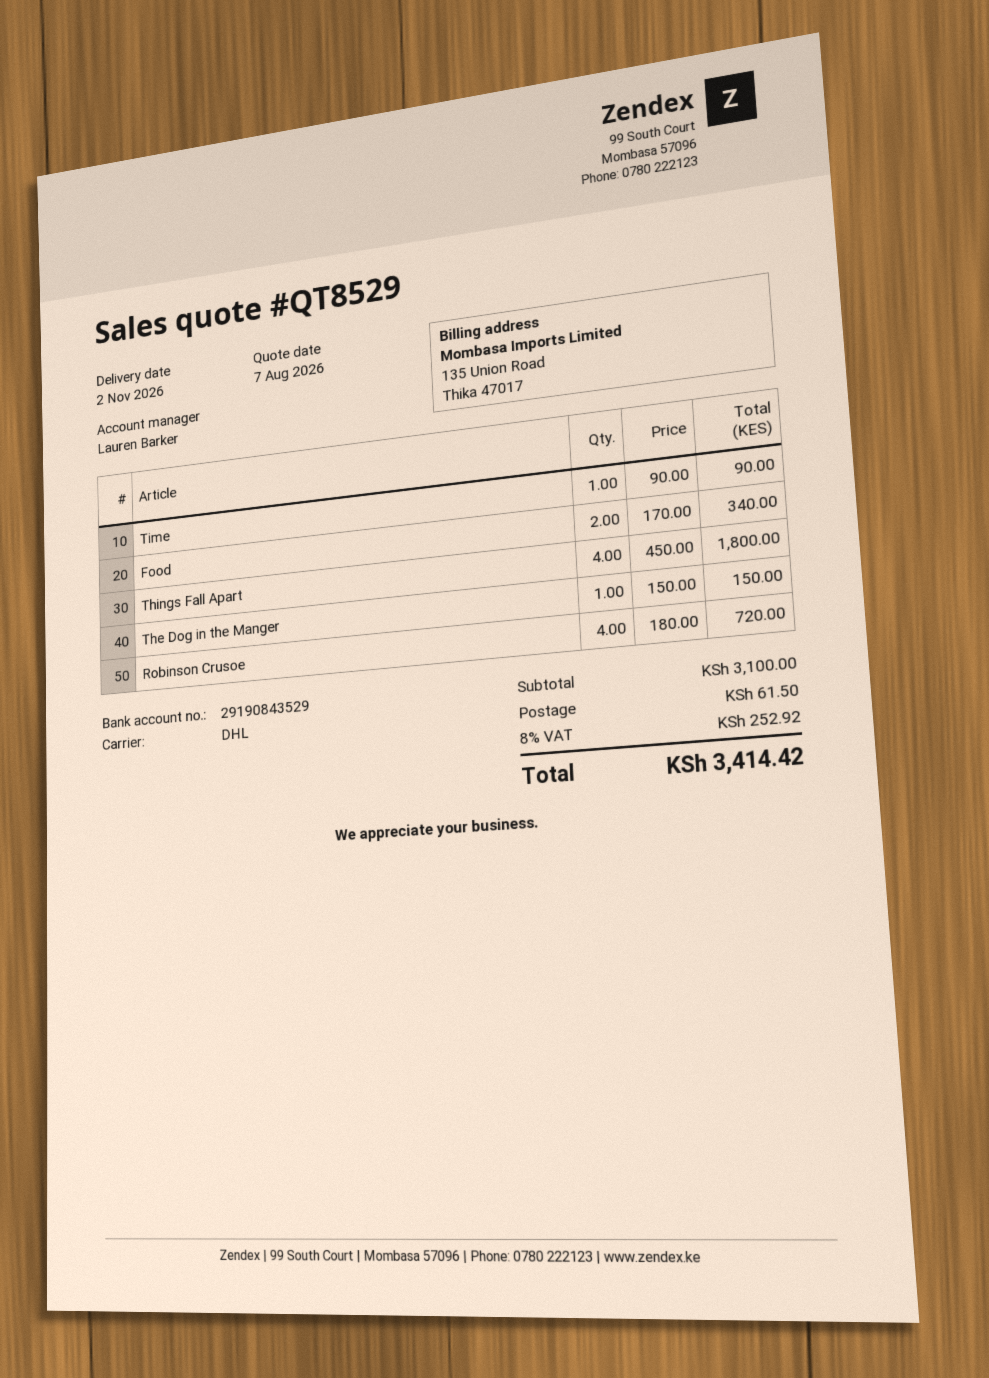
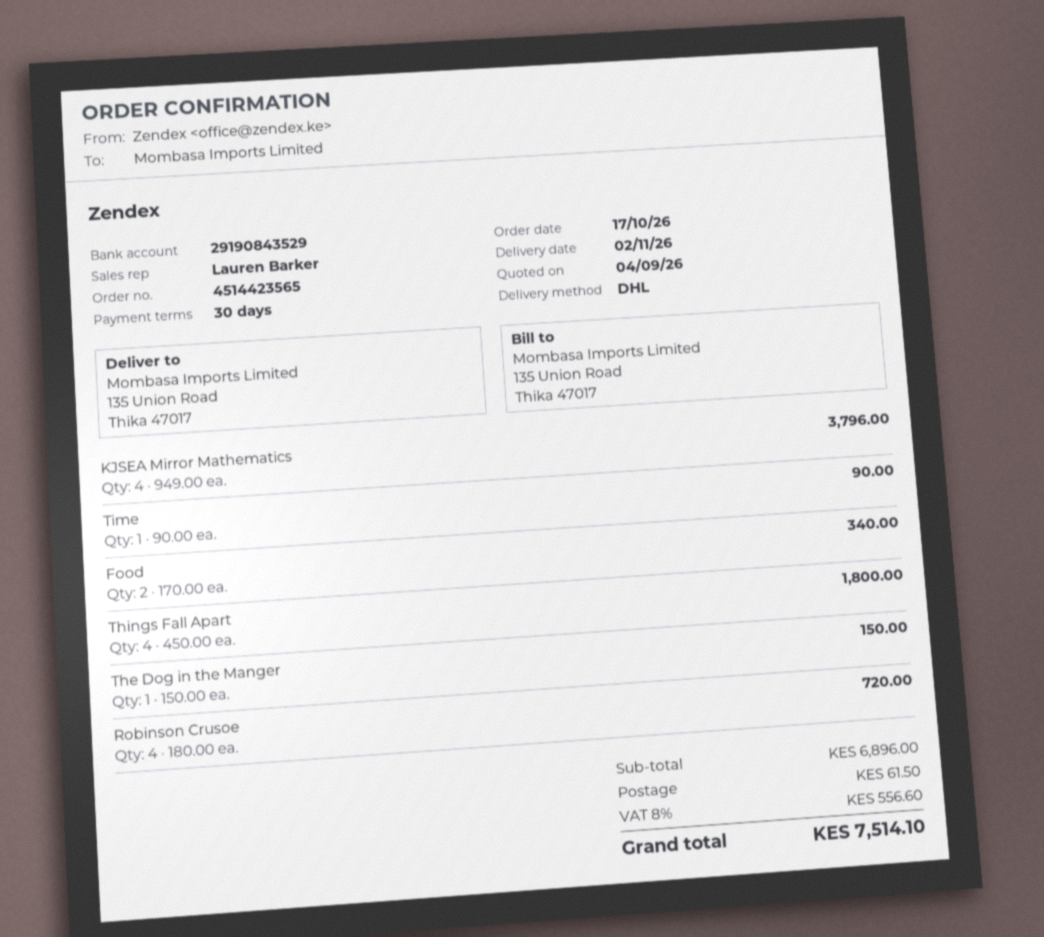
quote date: 2026-08-07 -> 2026-09-04
KJSEA Mirror Mathematics: none -> 4 x 949.00 = 3796.00
subtotal: 3100.00 -> 6896.00
tax: 8% = 252.92 -> 8% = 556.60
total: 3414.42 -> 7514.10

